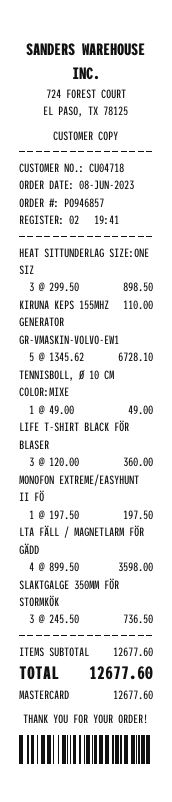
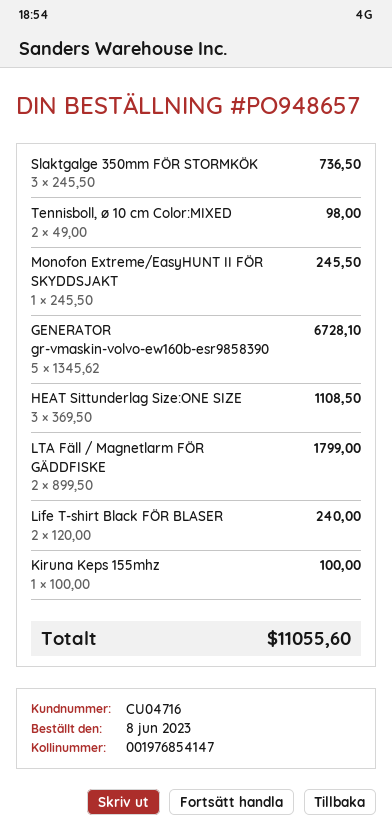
order number: PO946857 -> PO948657
customer number: CU04718 -> CU04716
HEAT SITTUNDERLAG SIZE:ONE SIZ: 3 x 299.50 = 898.50 -> 3 x 369.50 = 1108.50
KIRUNA KEPS 155MHZ: 1 x 110.00 = 110.00 -> 1 x 100.00 = 100.00
TENNISBOLL, Ø 10 CM COLOR:MIXE: 1 x 49.00 = 49.00 -> 2 x 49.00 = 98.00
LIFE T-SHIRT BLACK FÖR BLASER: 3 x 120.00 = 360.00 -> 2 x 120.00 = 240.00
MONOFON EXTREME/EASYHUNT II FÖ: 1 x 197.50 = 197.50 -> 1 x 245.50 = 245.50
LTA FÄLL / MAGNETLARM FÖR GÄDD: 4 x 899.50 = 3598.00 -> 2 x 899.50 = 1799.00
total: 12677.60 -> 11055.60

